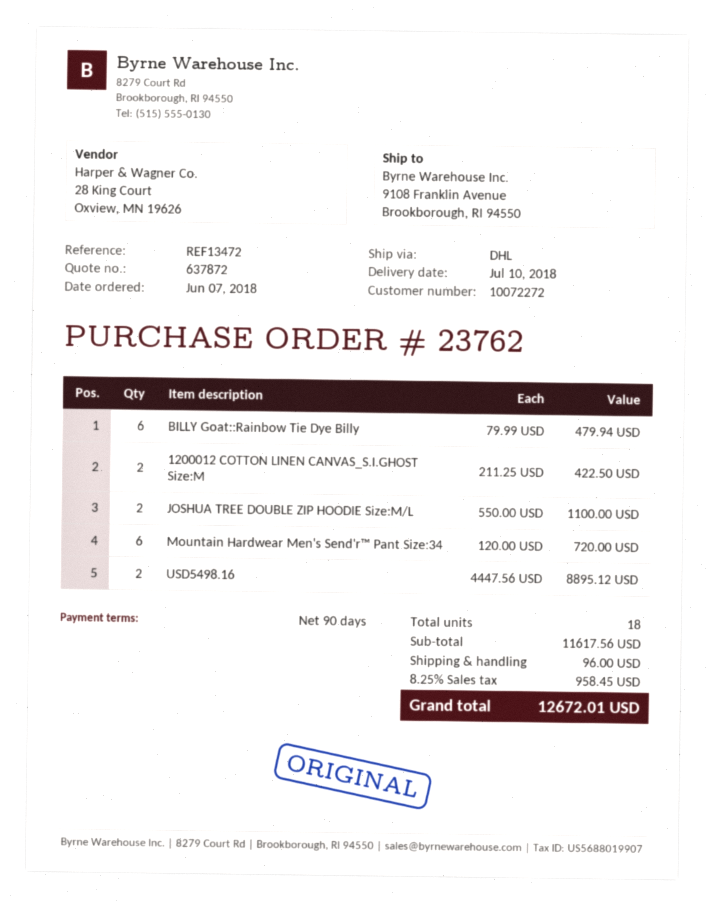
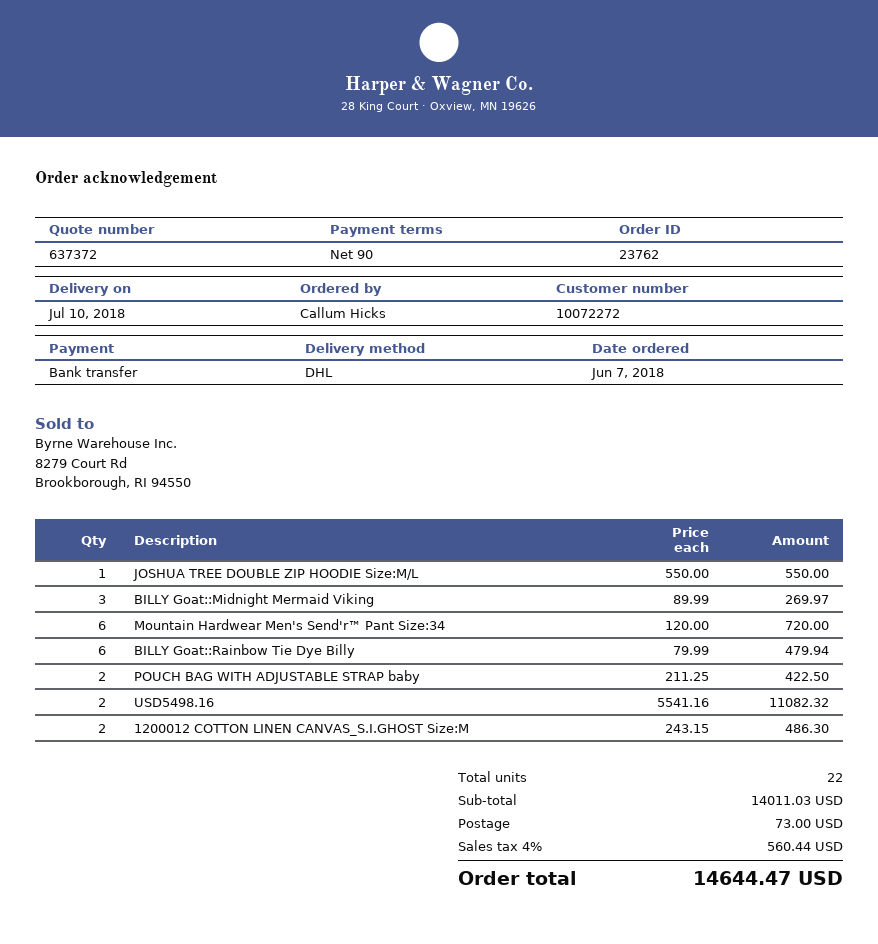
quote number: 637872 -> 637372
1200012 COTTON LINEN CANVAS_S.I.GHOST Size:M: 2 x 211.25 = 422.50 -> 2 x 243.15 = 486.30
JOSHUA TREE DOUBLE ZIP HOODIE Size:M/L: 2 x 550.00 = 1100.00 -> 1 x 550.00 = 550.00
USD5498.16: 2 x 4447.56 = 8895.12 -> 2 x 5541.16 = 11082.32
BILLY Goat::Midnight Mermaid Viking: none -> 3 x 89.99 = 269.97
POUCH BAG WITH ADJUSTABLE STRAP baby: none -> 2 x 211.25 = 422.50
total quantity: 18 -> 22
subtotal: 11617.56 -> 14011.03
shipping: 96.00 -> 73.00
tax: 8.25% = 958.45 -> 4% = 560.44
total: 12672.01 -> 14644.47

